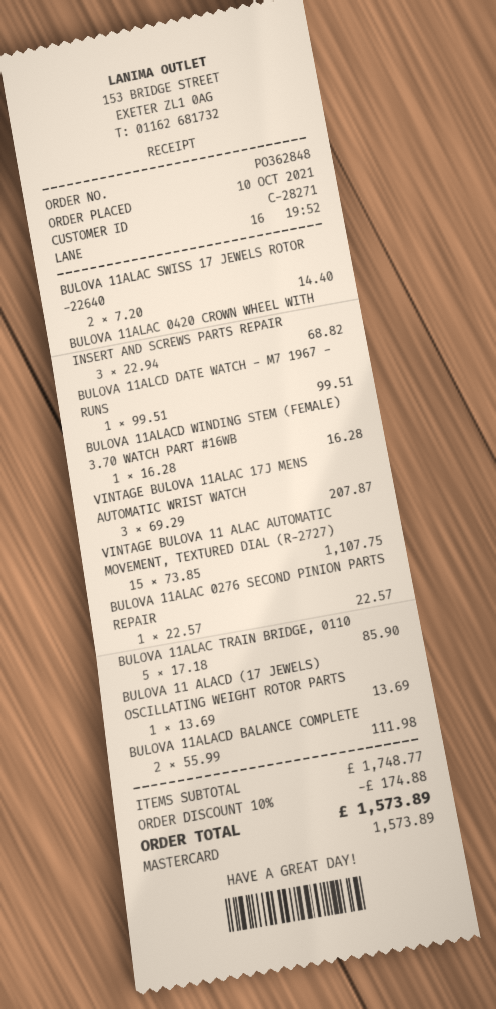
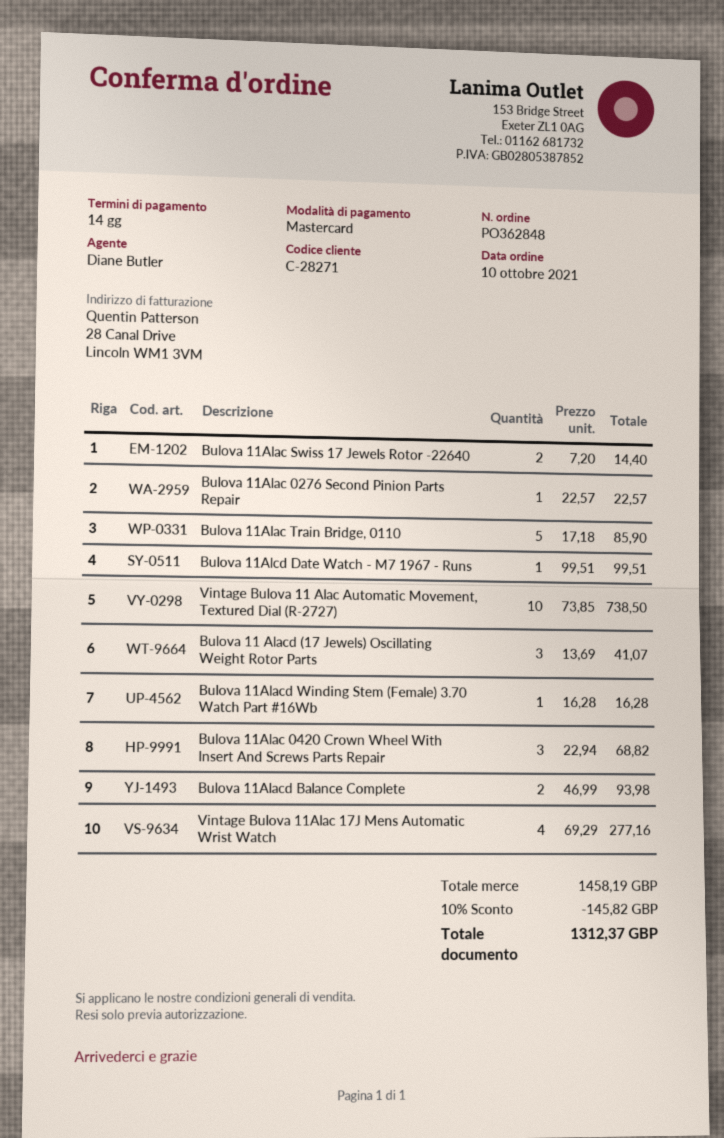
VINTAGE BULOVA 11ALAC 17J MENS AUTOMATIC WRIST WATCH: 3 x 69.29 = 207.87 -> 4 x 69.29 = 277.16
VINTAGE BULOVA 11 ALAC AUTOMATIC MOVEMENT, TEXTURED DIAL (R-2727): 15 x 73.85 = 1107.75 -> 10 x 73.85 = 738.50
BULOVA 11 ALACD (17 JEWELS) OSCILLATING WEIGHT ROTOR PARTS: 1 x 13.69 = 13.69 -> 3 x 13.69 = 41.07
BULOVA 11ALACD BALANCE COMPLETE: 2 x 55.99 = 111.98 -> 2 x 46.99 = 93.98
subtotal: 1748.77 -> 1458.19
discount: 10% = 174.88 -> 10% = 145.82
total: 1573.89 -> 1312.37

